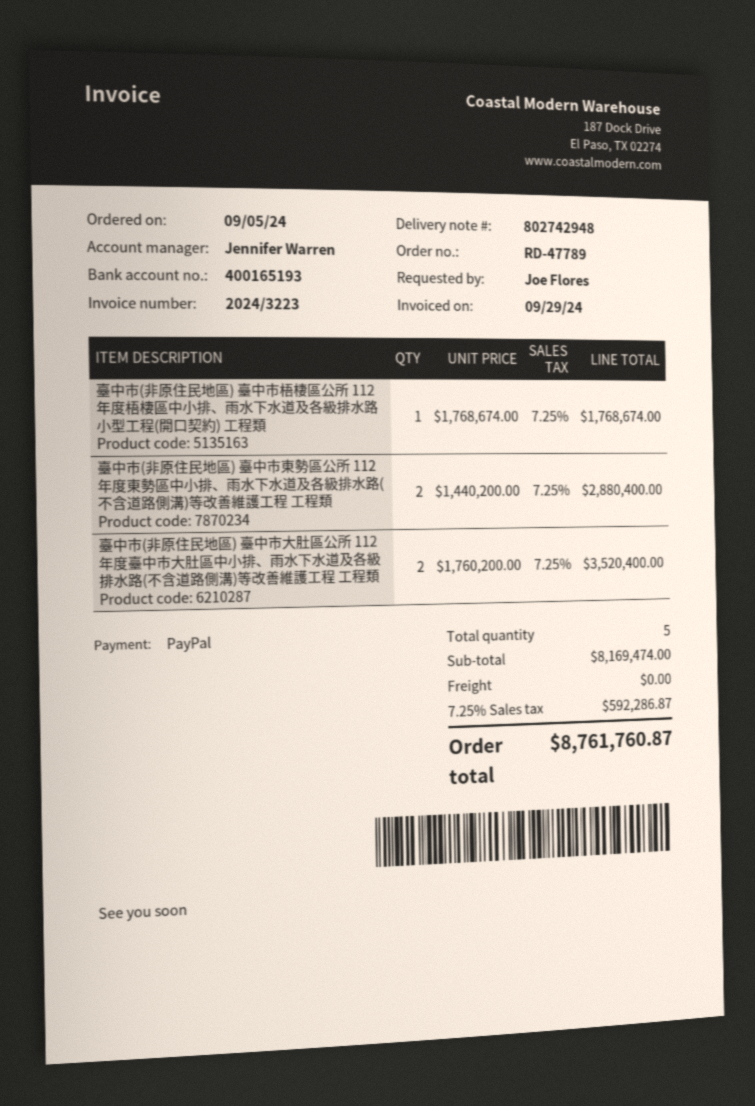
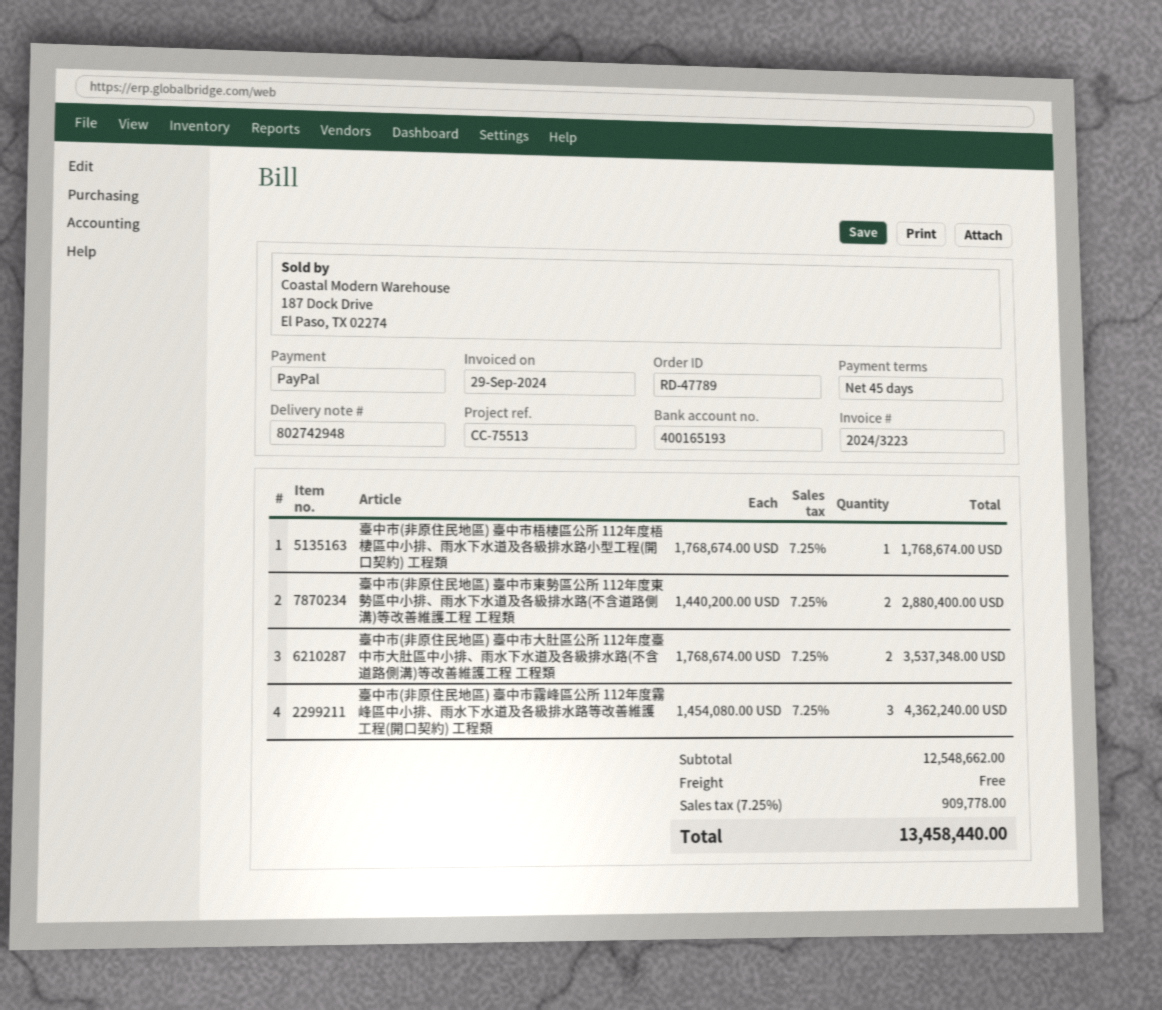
臺中市(非原住民地區) 臺中市大肚區公所 112年度臺中市大肚區中小排、雨水下水道及各級排水路(不含道路側溝)等改善維護工程 工程類: 2 x 1760200.00 = 3520400.00 -> 2 x 1768674.00 = 3537348.00
臺中市(非原住民地區) 臺中市霧峰區公所 112年度霧峰區中小排、雨水下水道及各級排水路等改善維護工程(開口契約) 工程類: none -> 3 x 1454080.00 = 4362240.00
subtotal: 8169474.00 -> 12548662.00
tax: 7.25% = 592286.87 -> 7.25% = 909778.00
total: 8761760.87 -> 13458440.00

